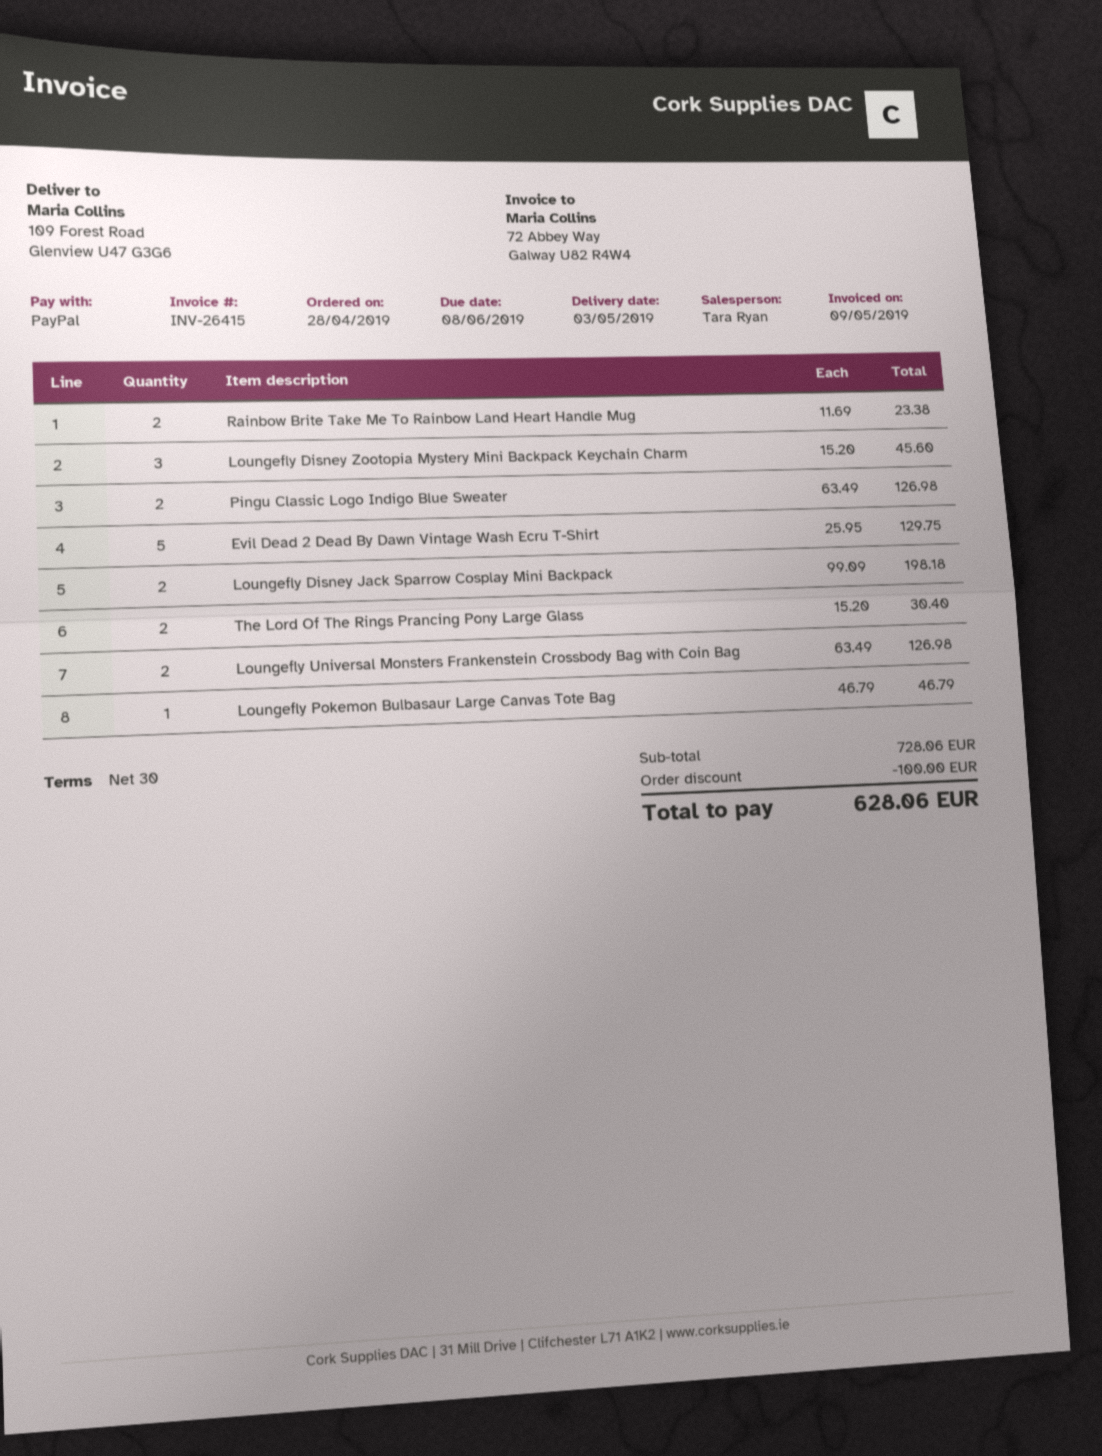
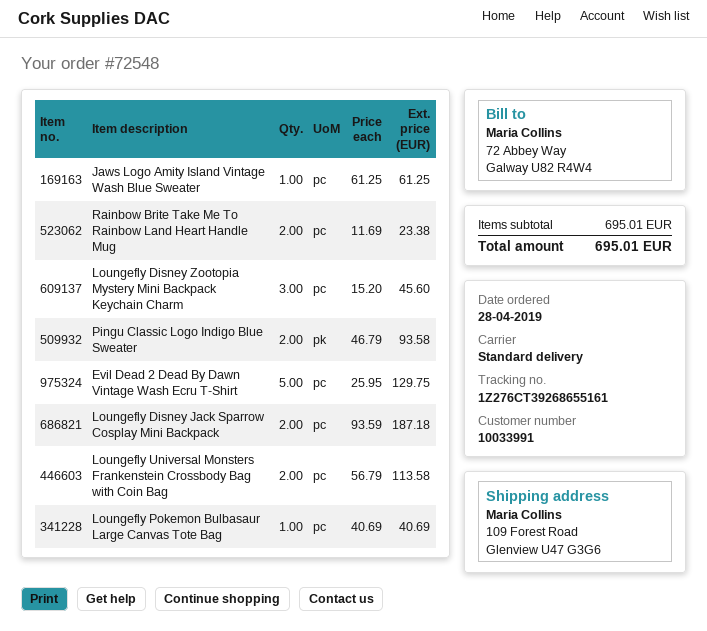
Pingu Classic Logo Indigo Blue Sweater: 2 x 63.49 = 126.98 -> 2 x 46.79 = 93.58
Loungefly Disney Jack Sparrow Cosplay Mini Backpack: 2 x 99.09 = 198.18 -> 2 x 93.59 = 187.18
The Lord Of The Rings Prancing Pony Large Glass: 2 x 15.20 = 30.40 -> none
Loungefly Universal Monsters Frankenstein Crossbody Bag with Coin Bag: 2 x 63.49 = 126.98 -> 2 x 56.79 = 113.58
Loungefly Pokemon Bulbasaur Large Canvas Tote Bag: 1 x 46.79 = 46.79 -> 1 x 40.69 = 40.69
Jaws Logo Amity Island Vintage Wash Blue Sweater: none -> 1 x 61.25 = 61.25
subtotal: 728.06 -> 695.01
discount: 100.00 -> none
total: 628.06 -> 695.01

